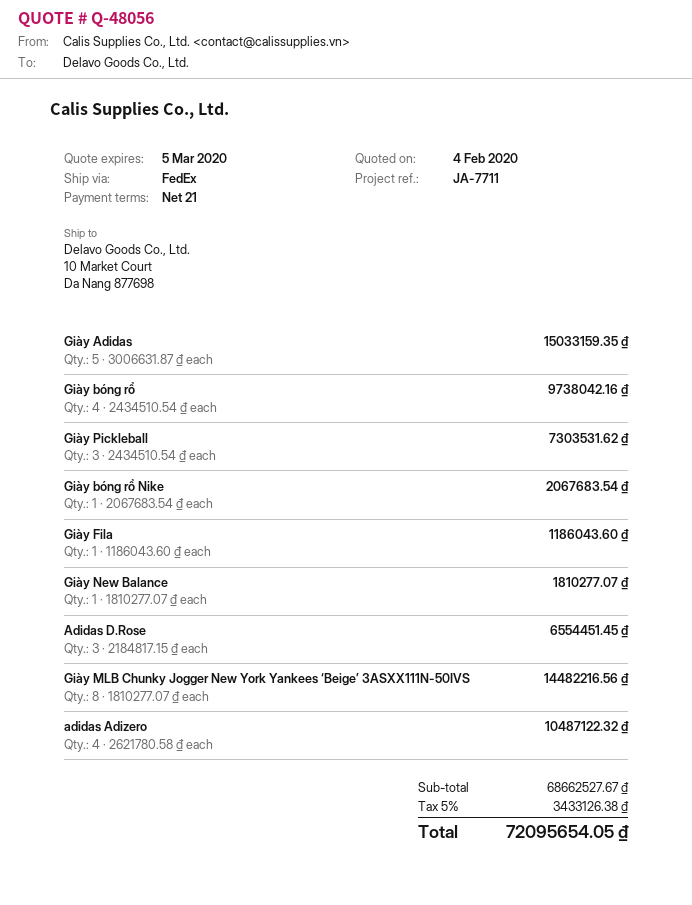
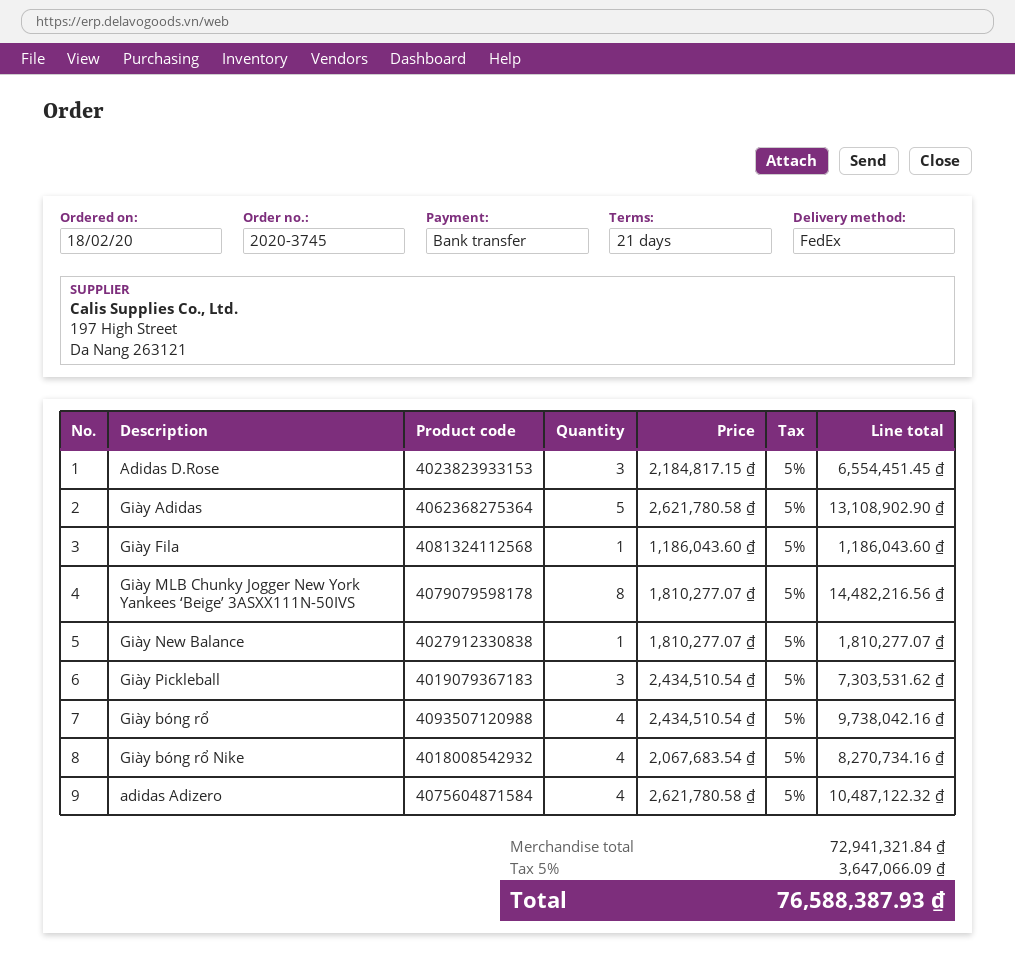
Giày Adidas: 5 x 3006631.87 = 15033159.35 -> 5 x 2621780.58 = 13108902.90
Giày bóng rổ Nike: 1 x 2067683.54 = 2067683.54 -> 4 x 2067683.54 = 8270734.16
subtotal: 68662527.67 -> 72941321.84
tax: 5% = 3433126.38 -> 5% = 3647066.09
total: 72095654.05 -> 76588387.93

